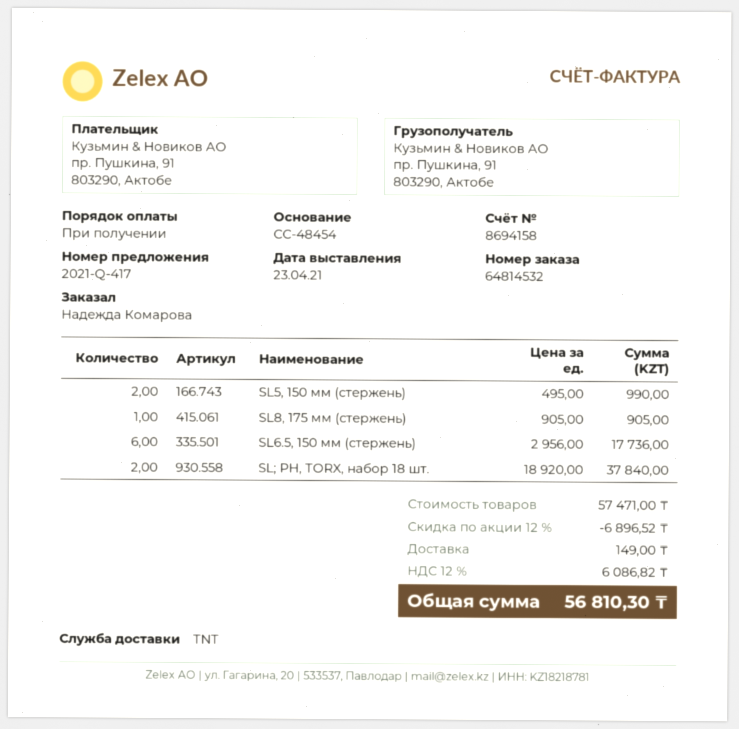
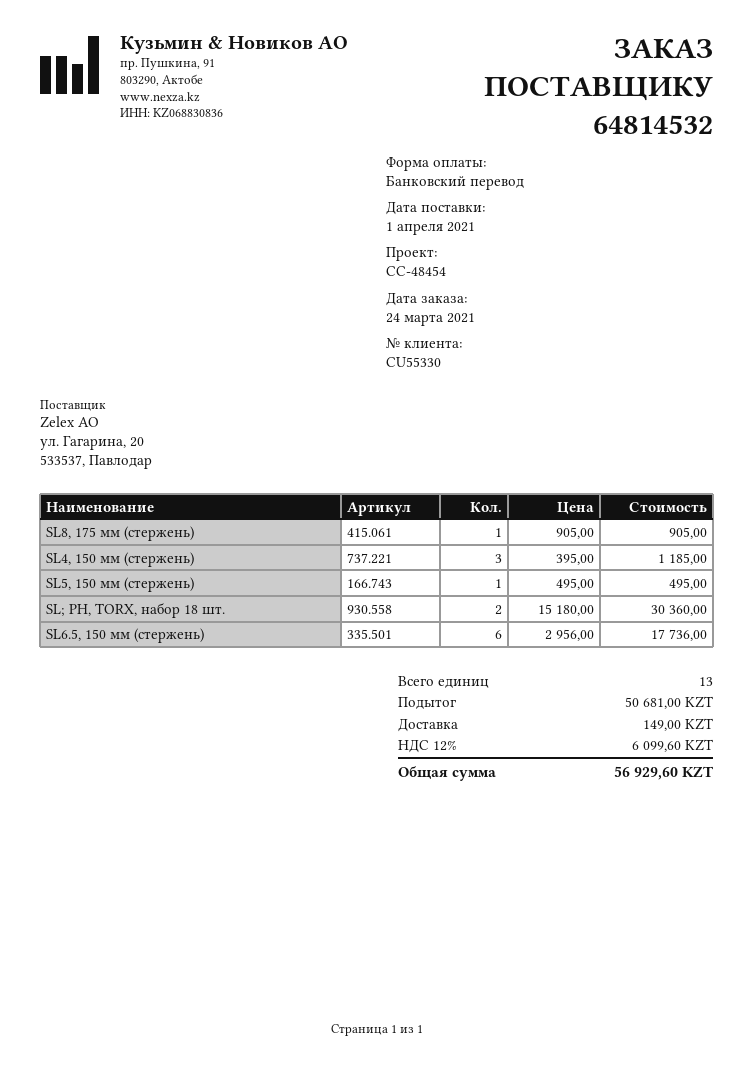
SL5, 150 мм (стержень): 2 x 495.00 = 990.00 -> 1 x 495.00 = 495.00
SL; PH, TORX, набор 18 шт.: 2 x 18920.00 = 37840.00 -> 2 x 15180.00 = 30360.00
SL4, 150 мм (стержень): none -> 3 x 395.00 = 1185.00
subtotal: 57471.00 -> 50681.00
discount: 12% = 6896.52 -> none
tax: 12% = 6086.82 -> 12% = 6099.60
total: 56810.30 -> 56929.60

